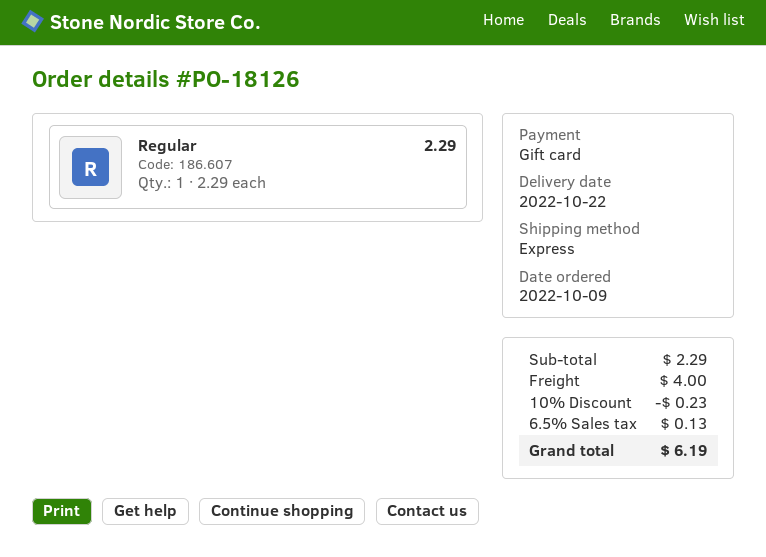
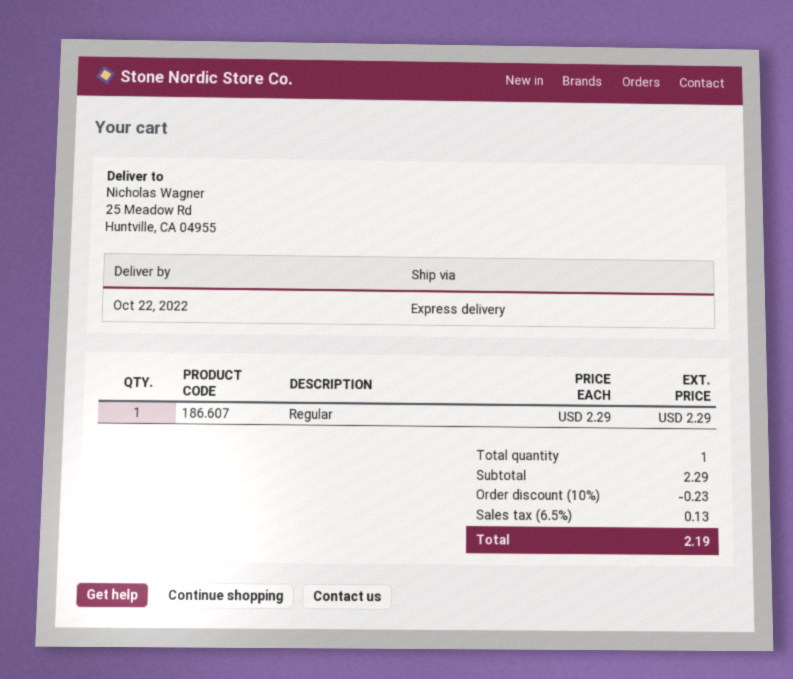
shipping: 4.00 -> none
total: 6.19 -> 2.19

